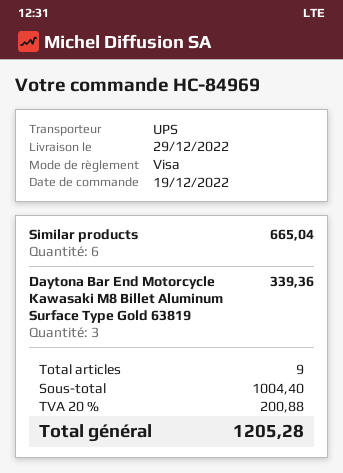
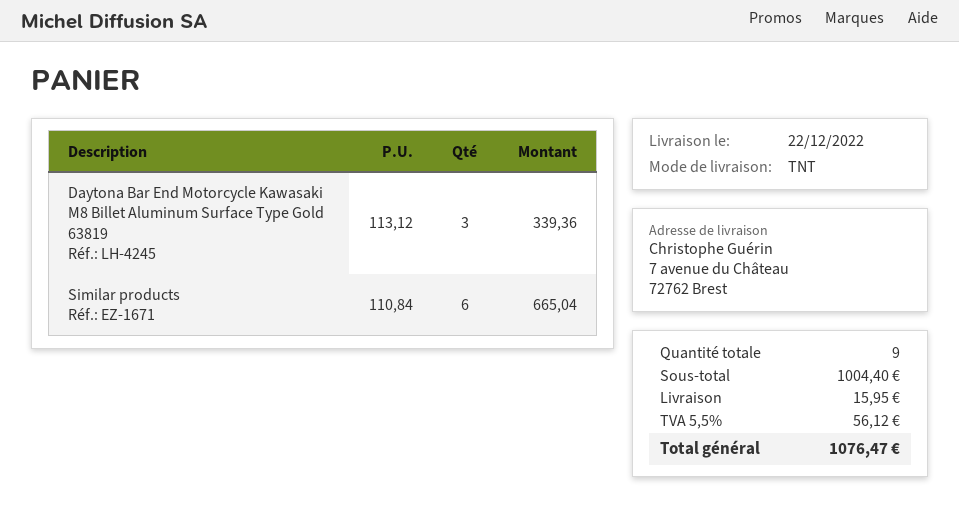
delivery date: 2022-12-29 -> 2022-12-22
shipping method: UPS -> TNT
shipping: none -> 15.95
tax: 20% = 200.88 -> 5.5% = 56.12
total: 1205.28 -> 1076.47

